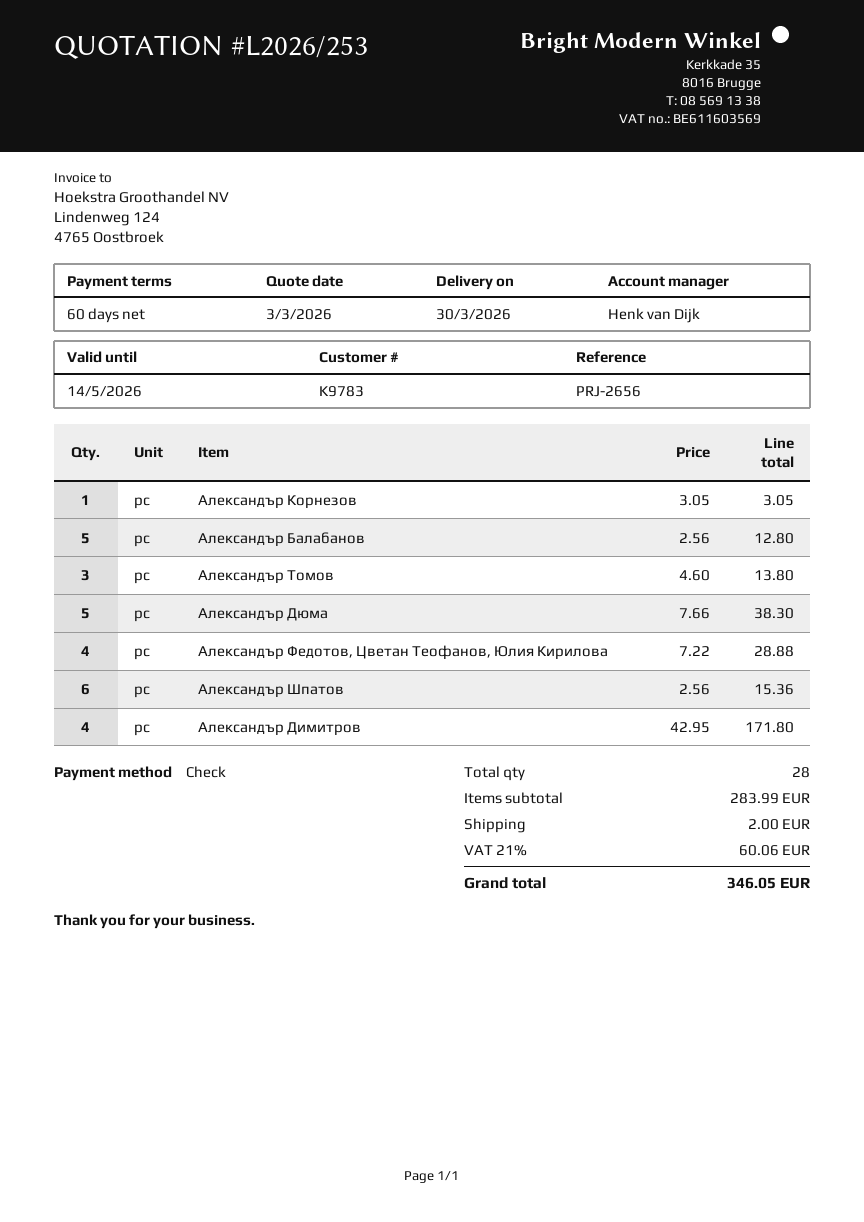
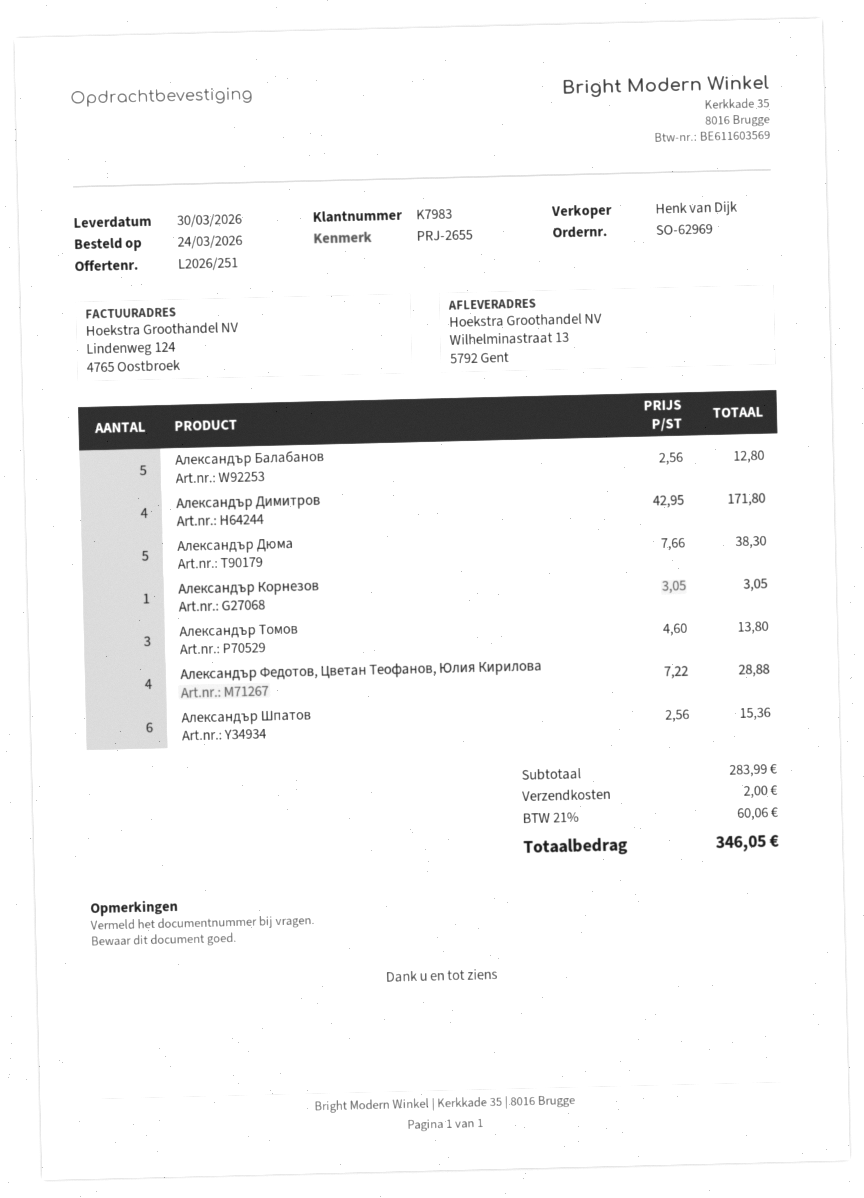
quote number: L2026/253 -> L2026/251
customer number: K9783 -> K7983
reference: PRJ-2656 -> PRJ-2655

